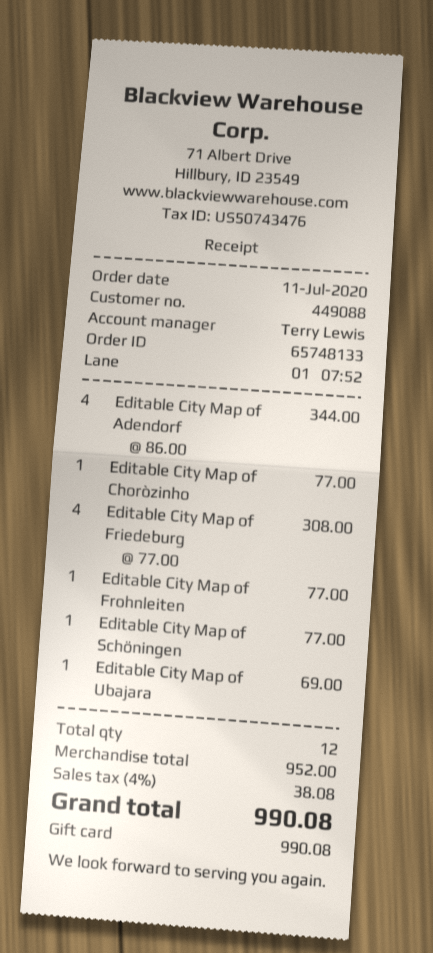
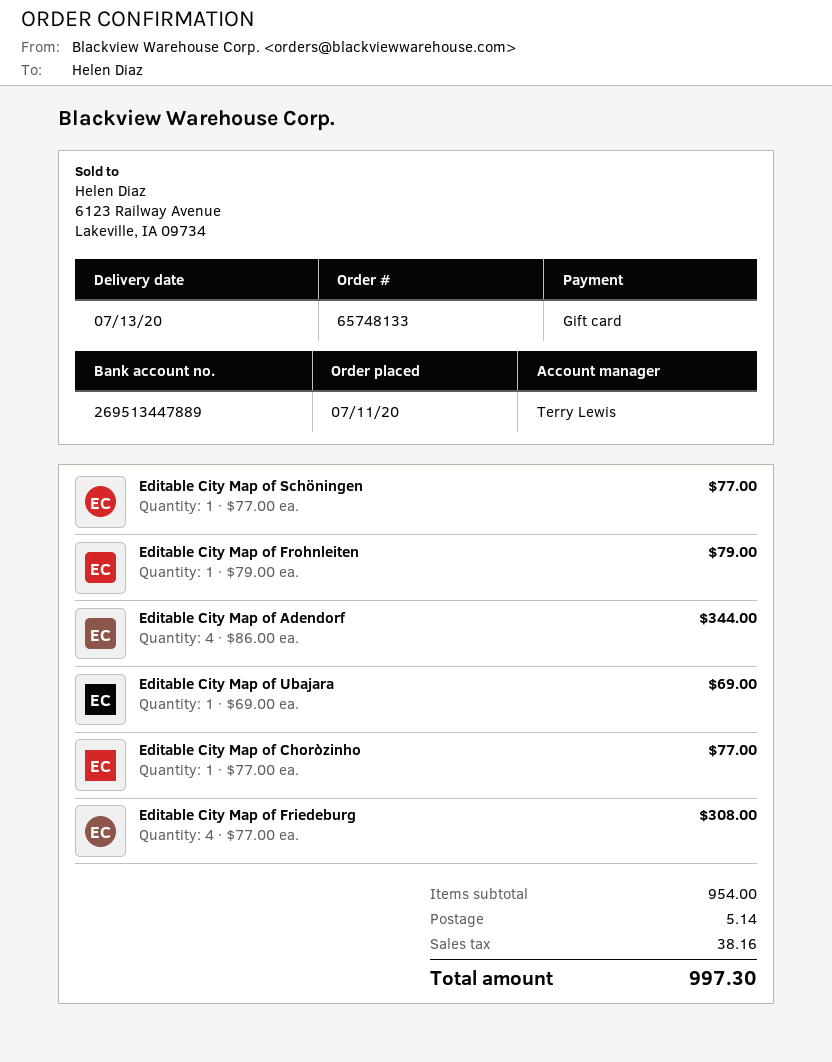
Editable City Map of Frohnleiten: 1 x 77.00 = 77.00 -> 1 x 79.00 = 79.00
subtotal: 952.00 -> 954.00
shipping: none -> 5.14
tax: 38.08 -> 38.16
total: 990.08 -> 997.30

